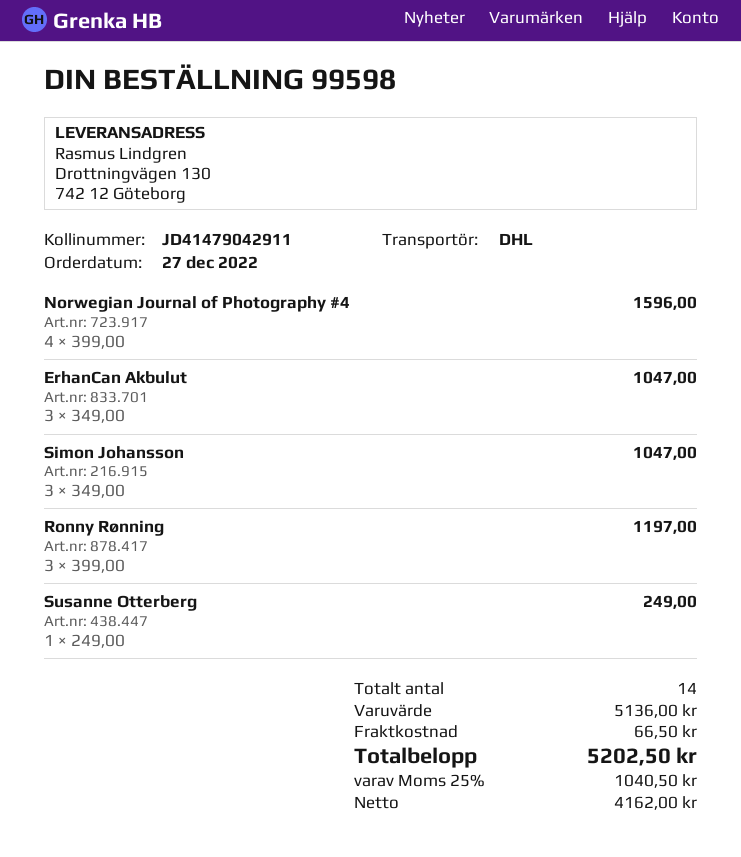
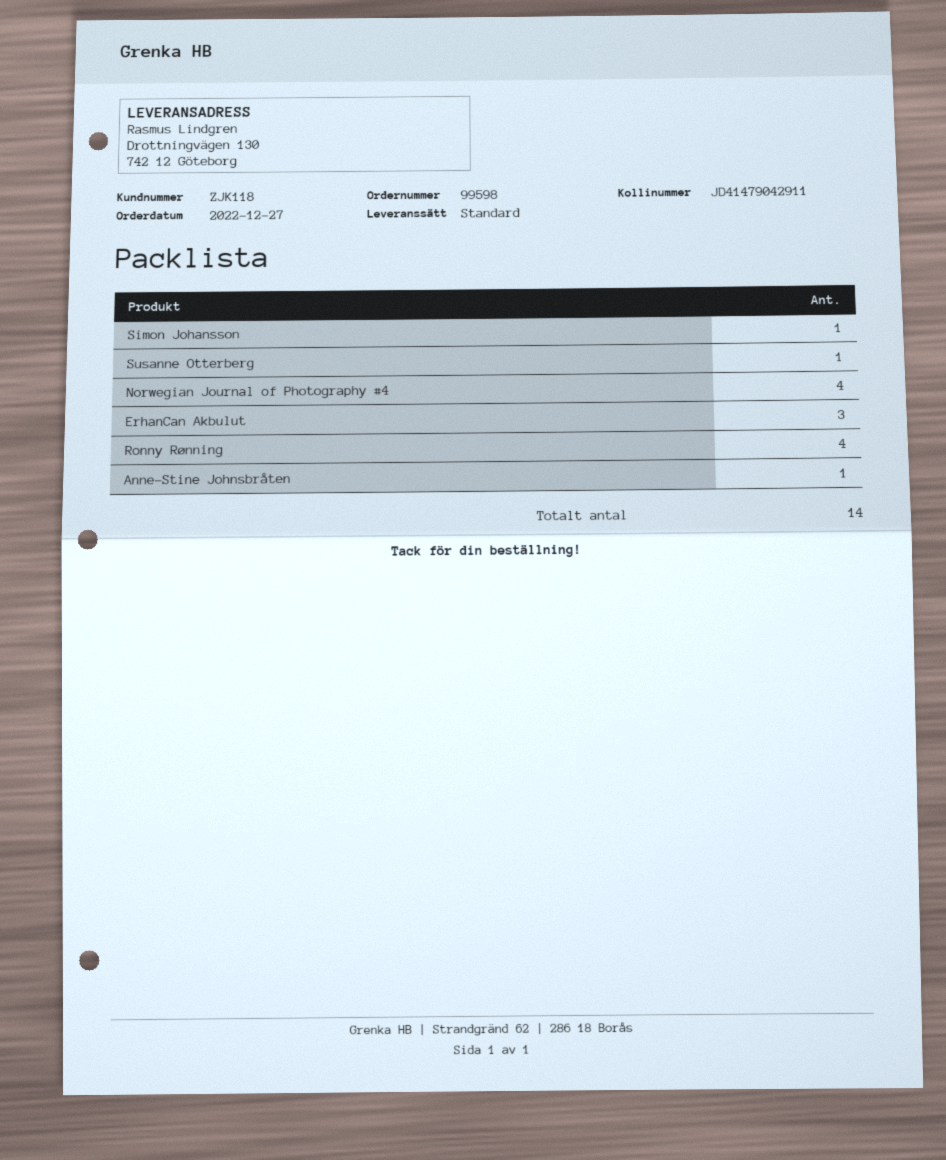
shipping method: DHL -> standard
Simon Johansson: 3 -> 1
Ronny Rønning: 3 -> 4
Anne-Stine Johnsbråten: none -> 1

